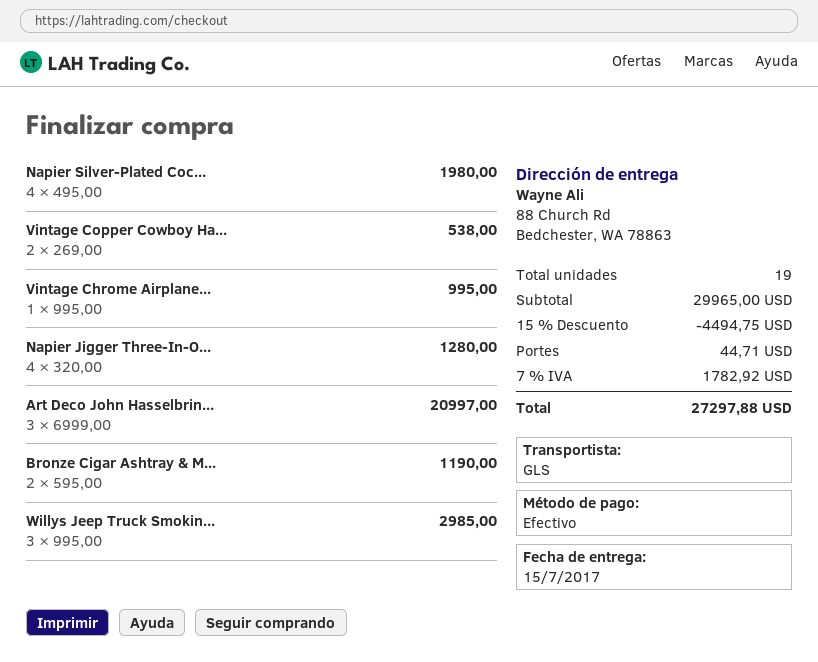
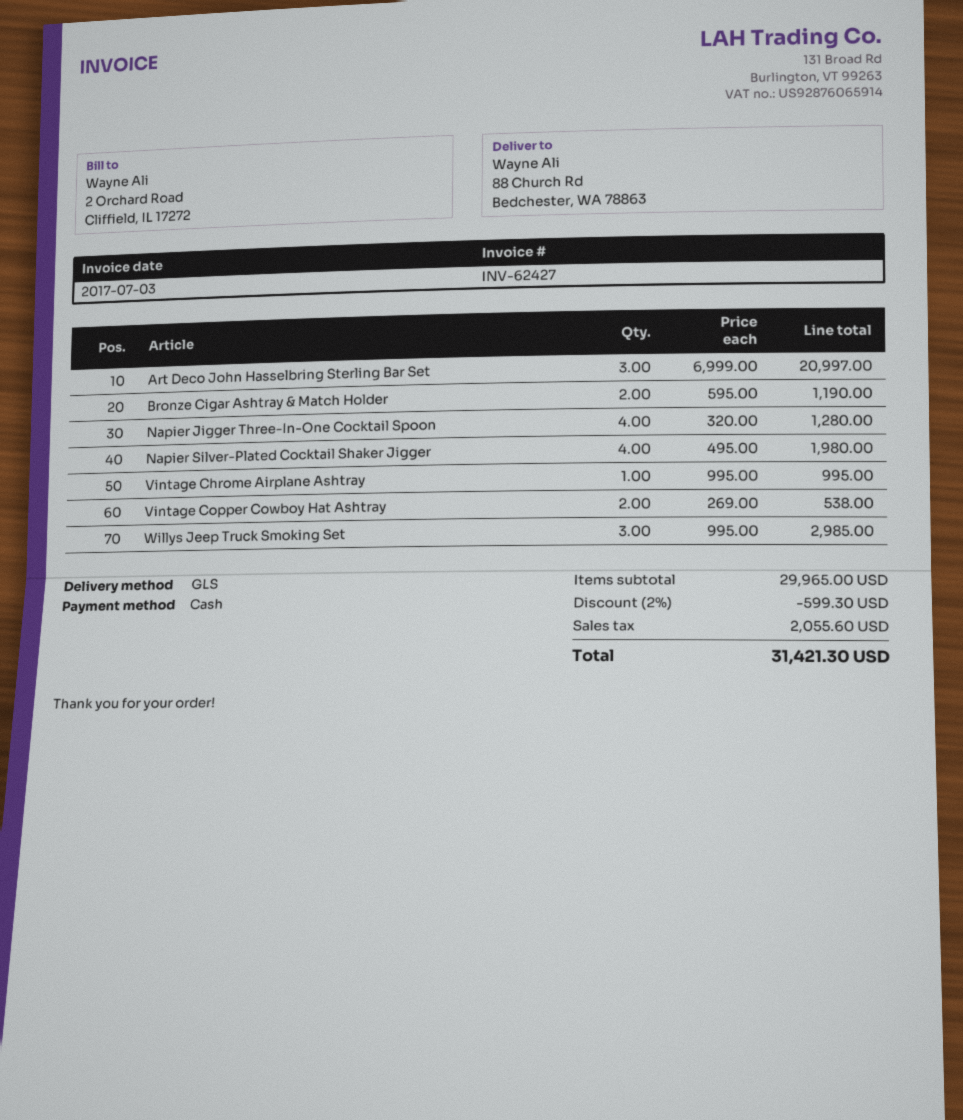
discount: 15% = 4494.75 -> 2% = 599.30
shipping: 44.71 -> none
tax: 1782.92 -> 2055.60
total: 27297.88 -> 31421.30

